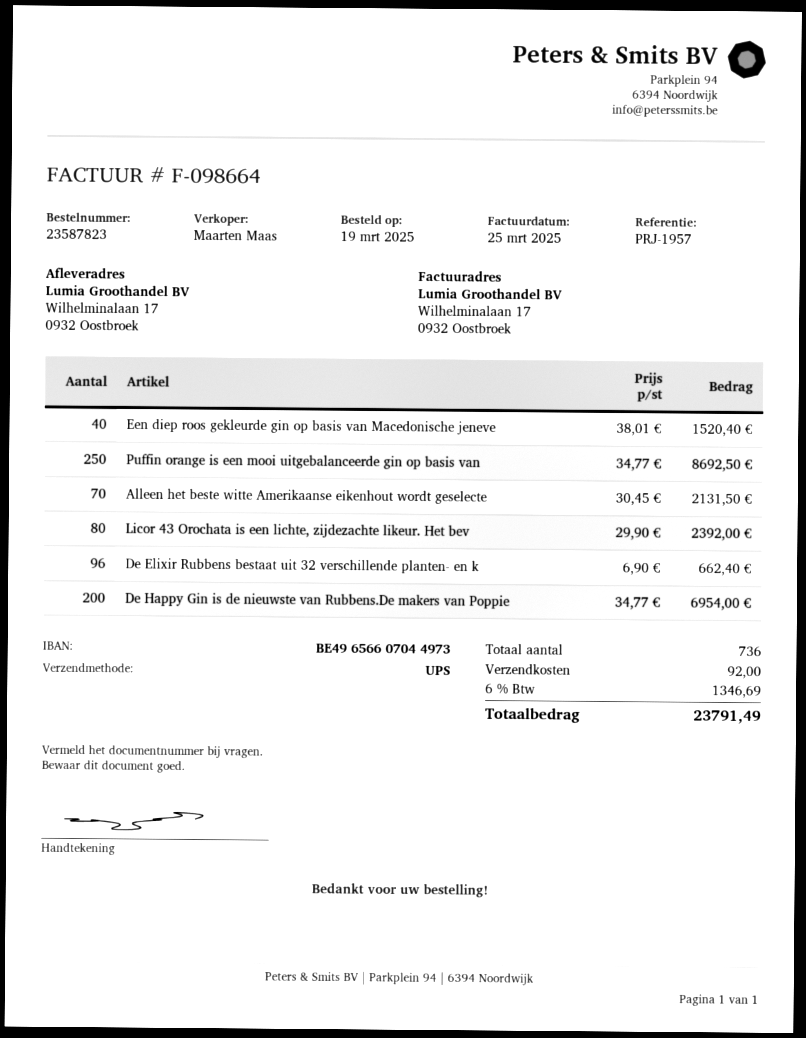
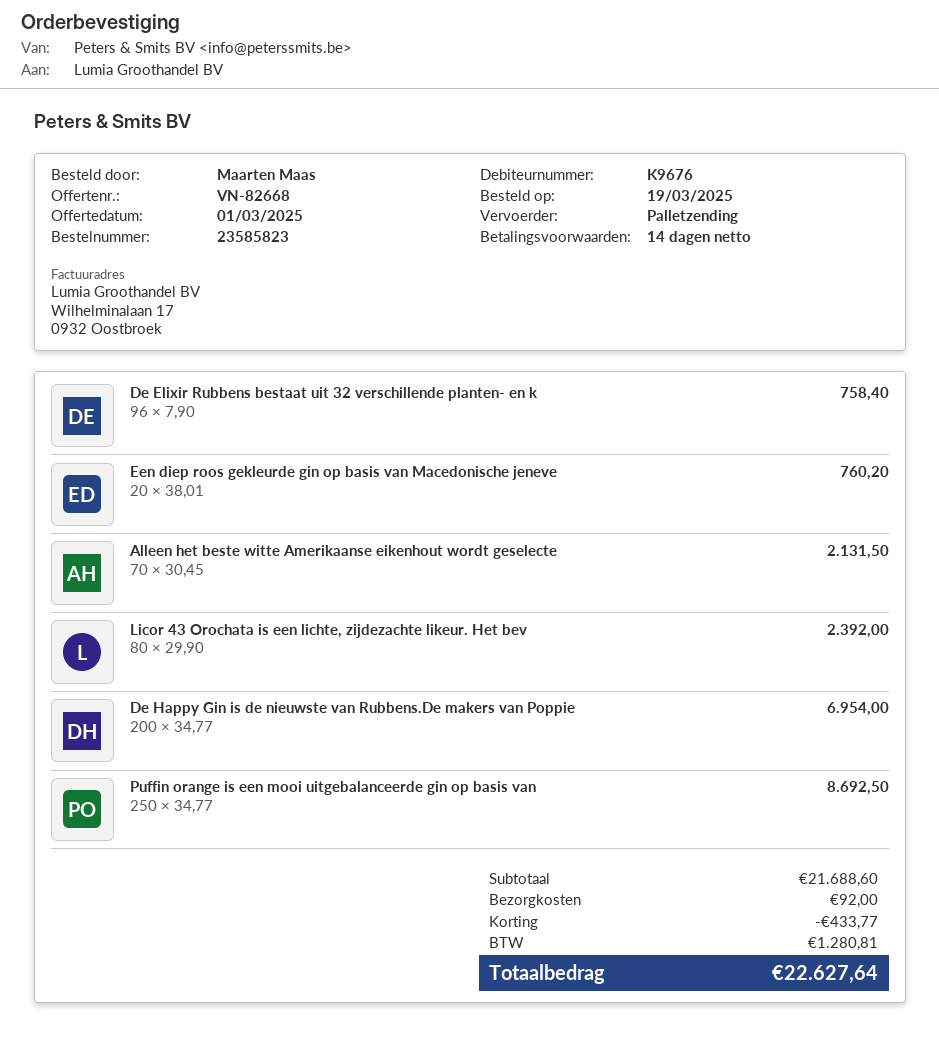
order number: 23587823 -> 23585823
shipping method: UPS -> pallet freight
Een diep roos gekleurde gin op basis van Macedonische jeneve: 40 x 38.01 = 1520.40 -> 20 x 38.01 = 760.20
De Elixir Rubbens bestaat uit 32 verschillende planten- en k: 96 x 6.90 = 662.40 -> 96 x 7.90 = 758.40
discount: none -> 433.77
tax: 1346.69 -> 1280.81
total: 23791.49 -> 22627.64

